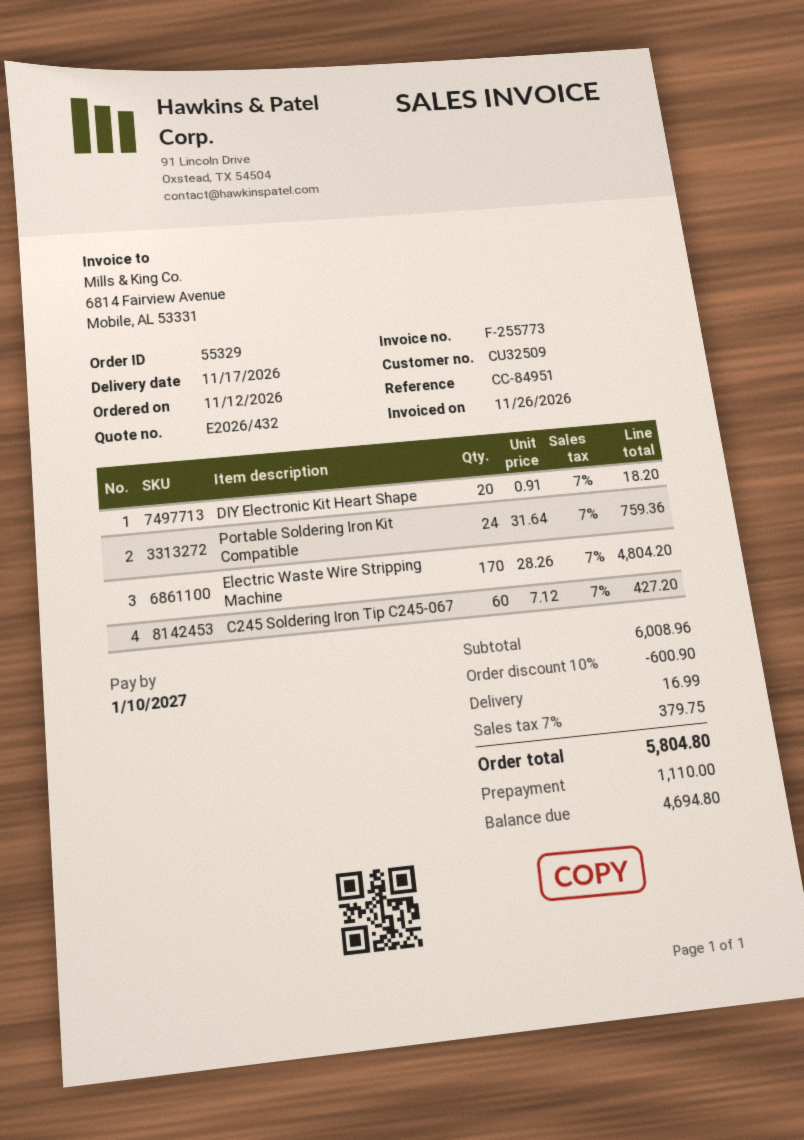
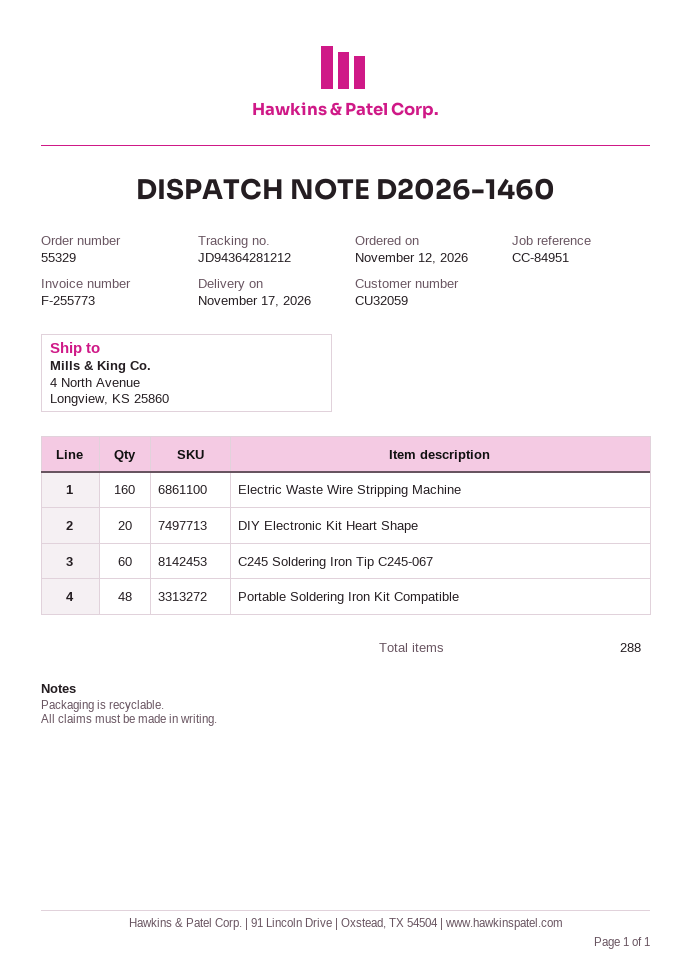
customer number: CU32509 -> CU32059
Portable Soldering Iron Kit Compatible: 24 -> 48
Electric Waste Wire Stripping Machine: 170 -> 160

